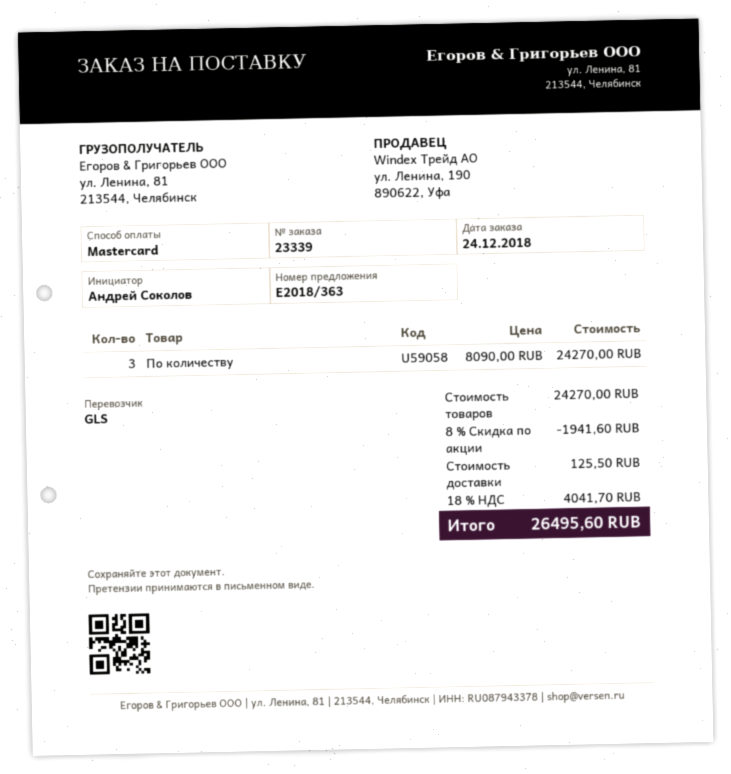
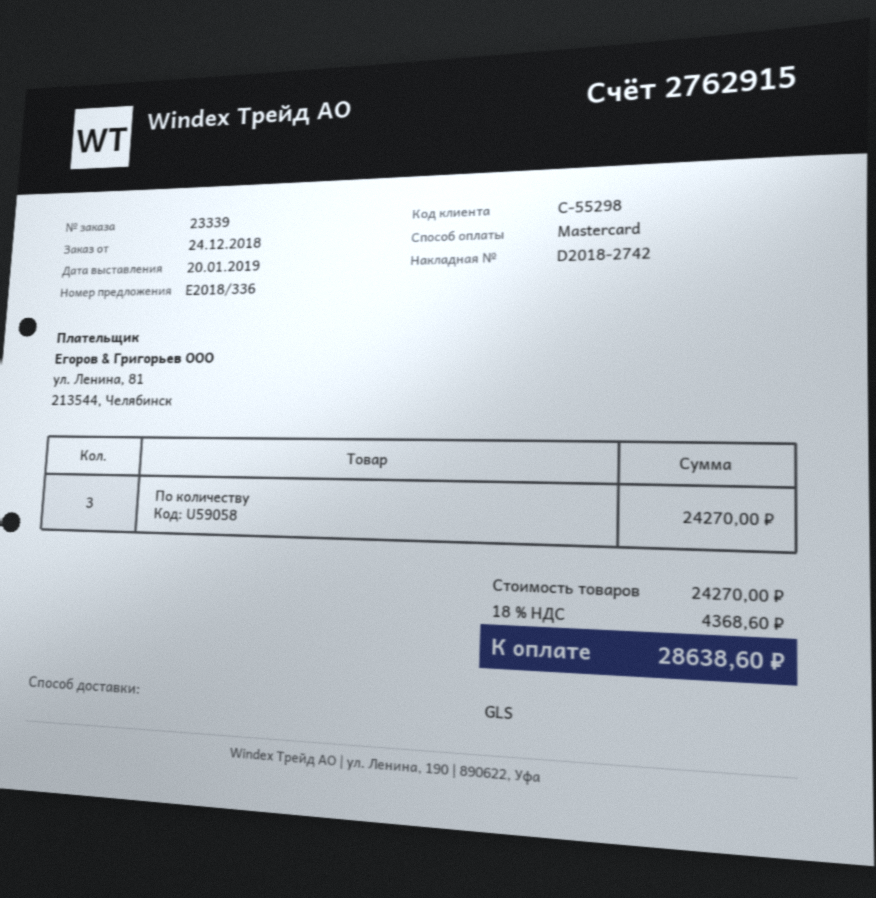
quote number: E2018/363 -> E2018/336
discount: 8% = 1941.60 -> none
shipping: 125.50 -> none
tax: 18% = 4041.70 -> 18% = 4368.60
total: 26495.60 -> 28638.60

